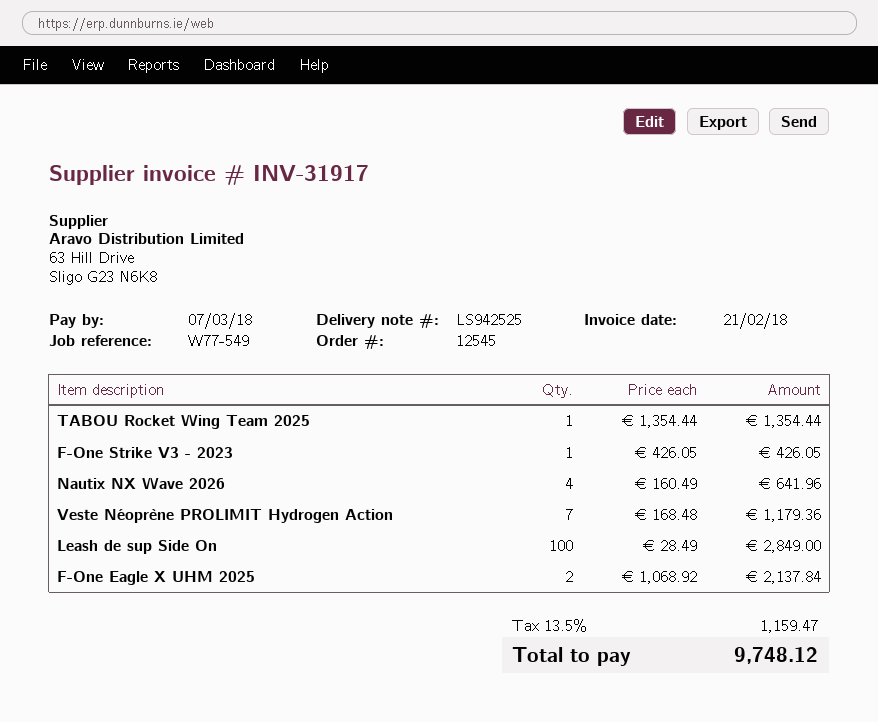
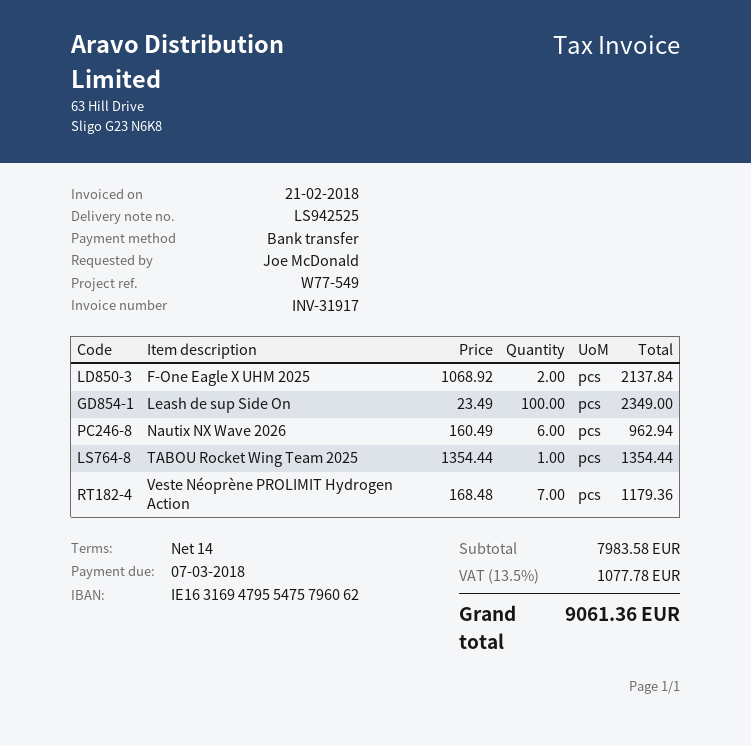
F-One Strike V3 - 2023: 1 x 426.05 = 426.05 -> none
Nautix NX Wave 2026: 4 x 160.49 = 641.96 -> 6 x 160.49 = 962.94
Leash de sup Side On: 100 x 28.49 = 2849.00 -> 100 x 23.49 = 2349.00
tax: 13.5% = 1159.47 -> 13.5% = 1077.78
total: 9748.12 -> 9061.36

